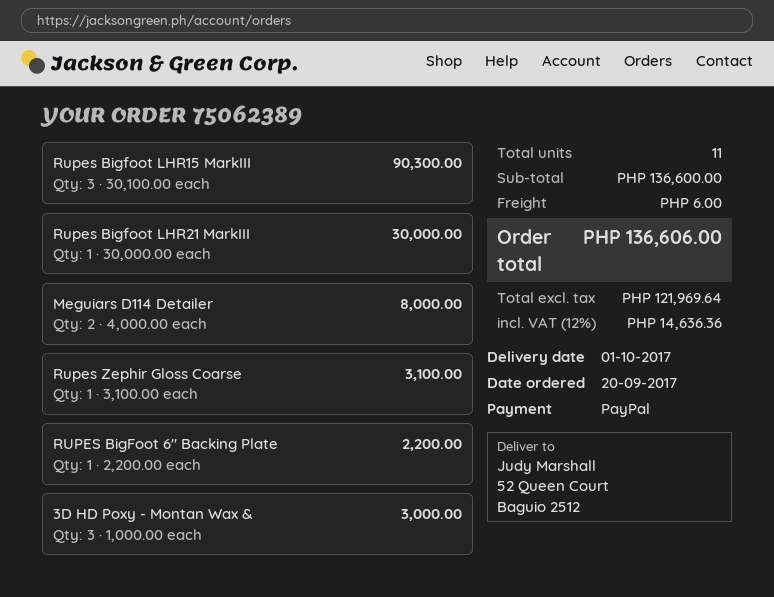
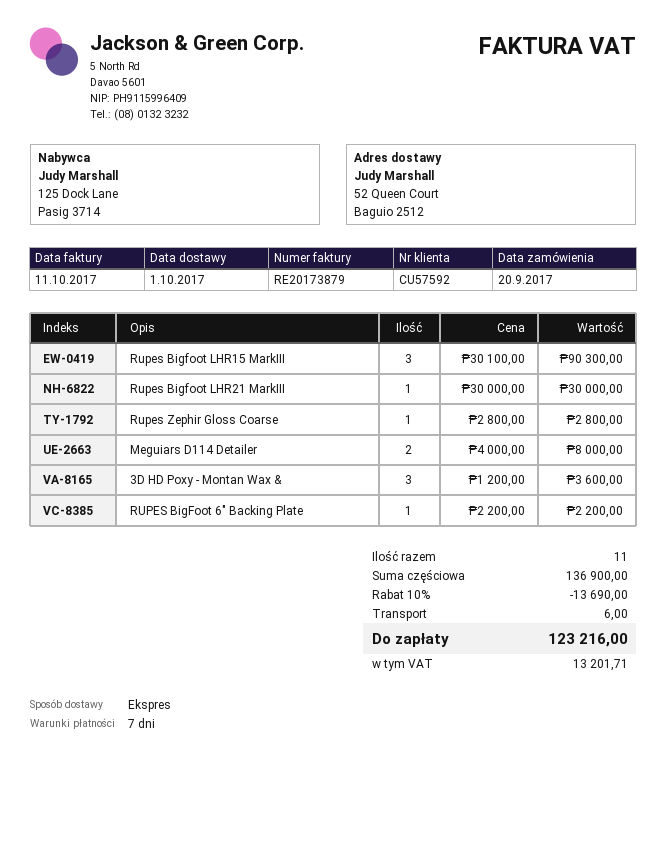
Rupes Zephir Gloss Coarse: 1 x 3100.00 = 3100.00 -> 1 x 2800.00 = 2800.00
3D HD Poxy - Montan Wax &: 3 x 1000.00 = 3000.00 -> 3 x 1200.00 = 3600.00
subtotal: 136600.00 -> 136900.00
discount: none -> 10% = 13690.00
tax: 14636.36 -> 13201.71
total: 136606.00 -> 123216.00

